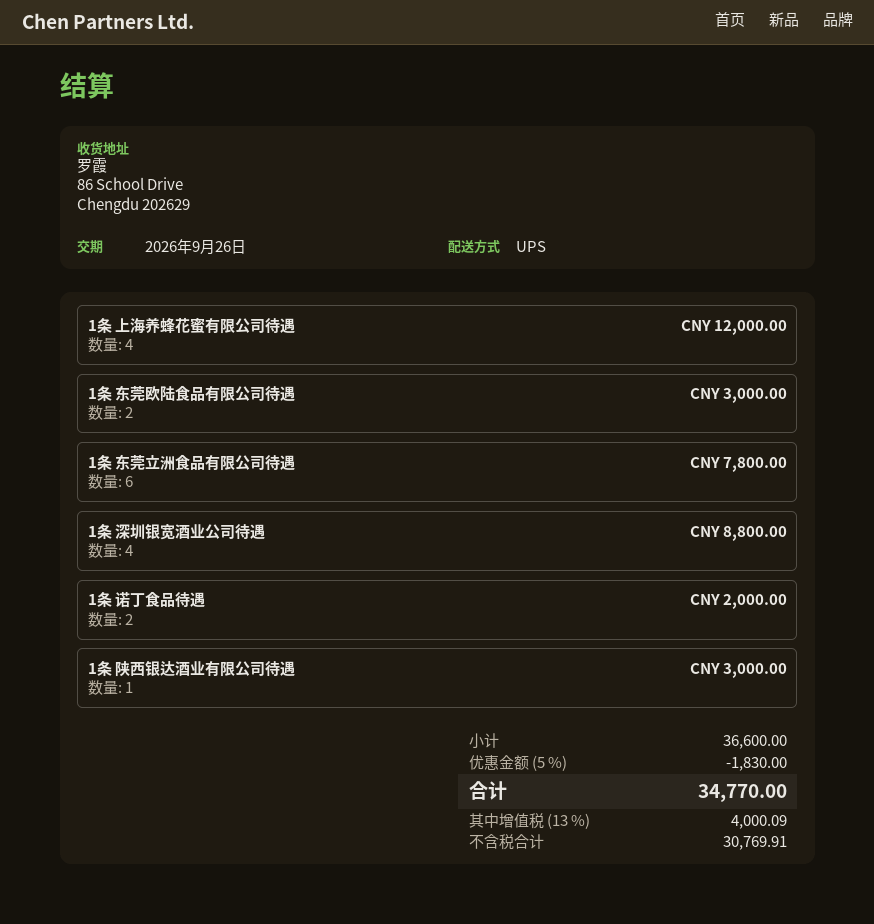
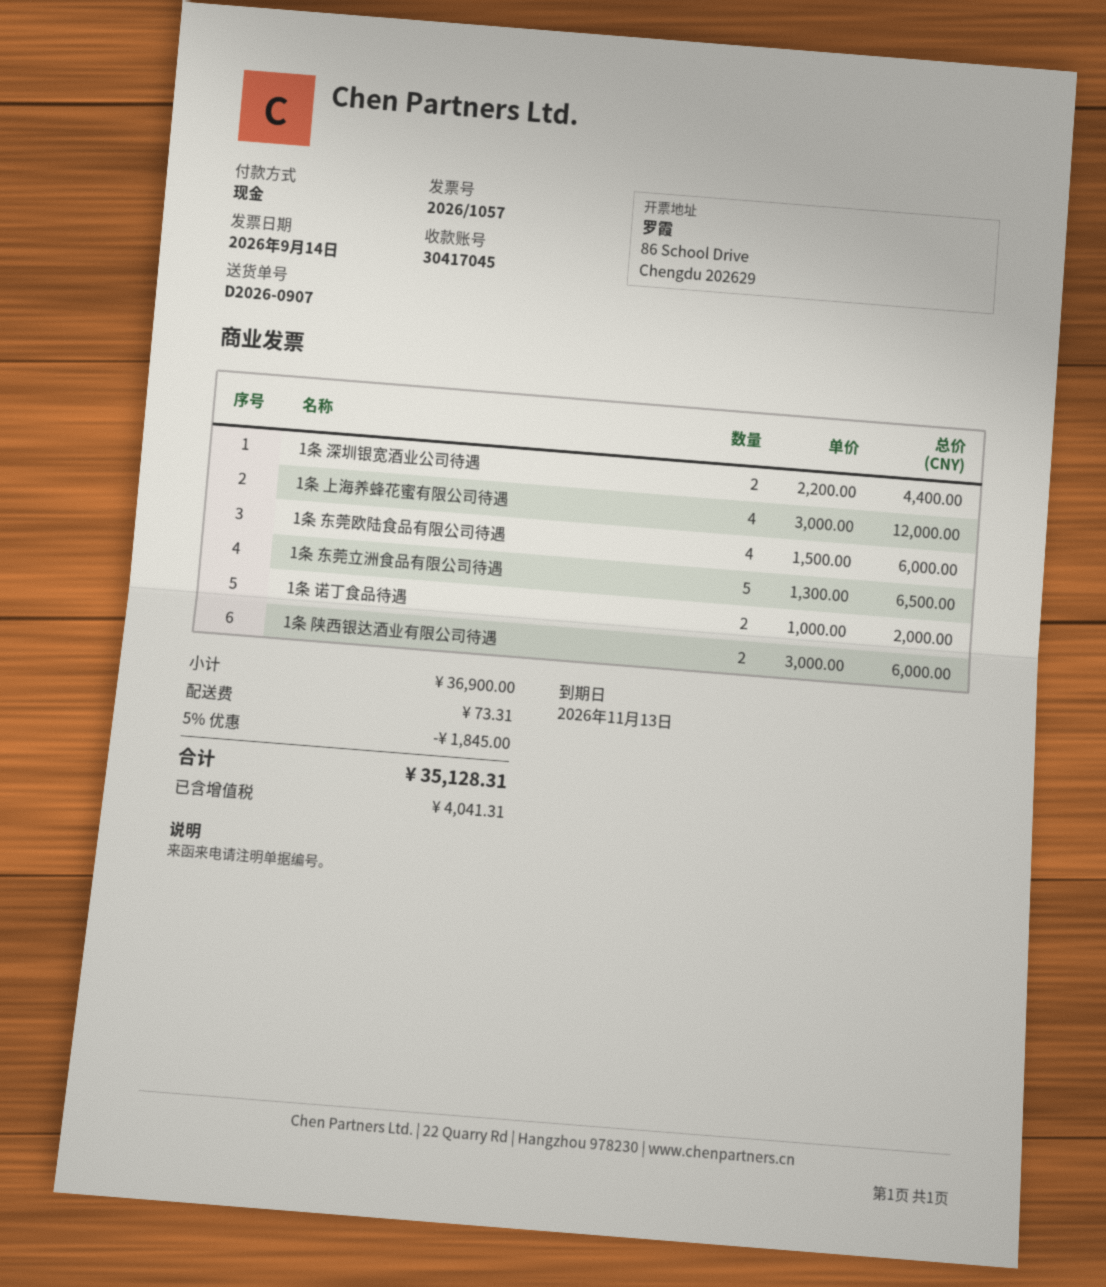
1条 东莞欧陆食品有限公司待遇: 2 for 3000.00 -> 4 for 6000.00
1条 东莞立洲食品有限公司待遇: 6 for 7800.00 -> 5 for 6500.00
1条 深圳银宽酒业公司待遇: 4 for 8800.00 -> 2 for 4400.00
1条 陕西银达酒业有限公司待遇: 1 for 3000.00 -> 2 for 6000.00
subtotal: 36600.00 -> 36900.00
discount: 5% = 1830.00 -> 5% = 1845.00
shipping: none -> 73.31
tax: 4000.09 -> 4041.31
total: 34770.00 -> 35128.31

